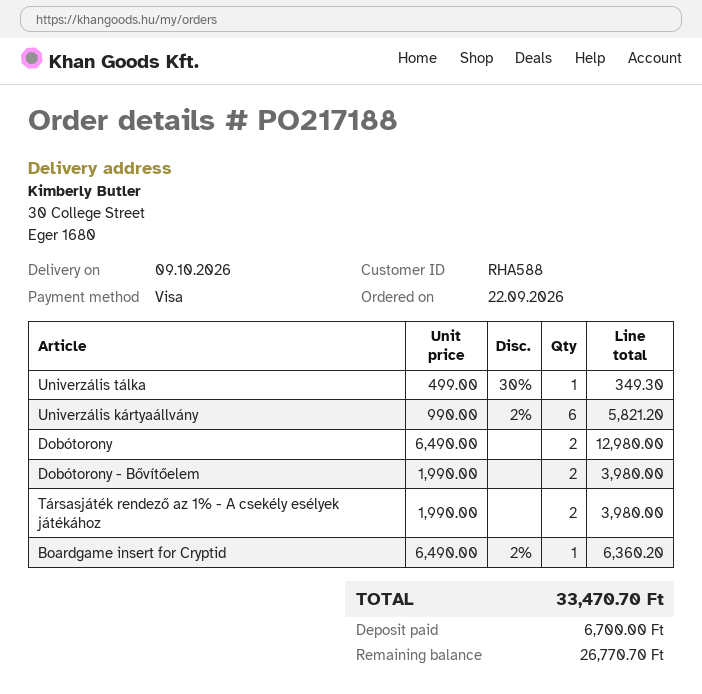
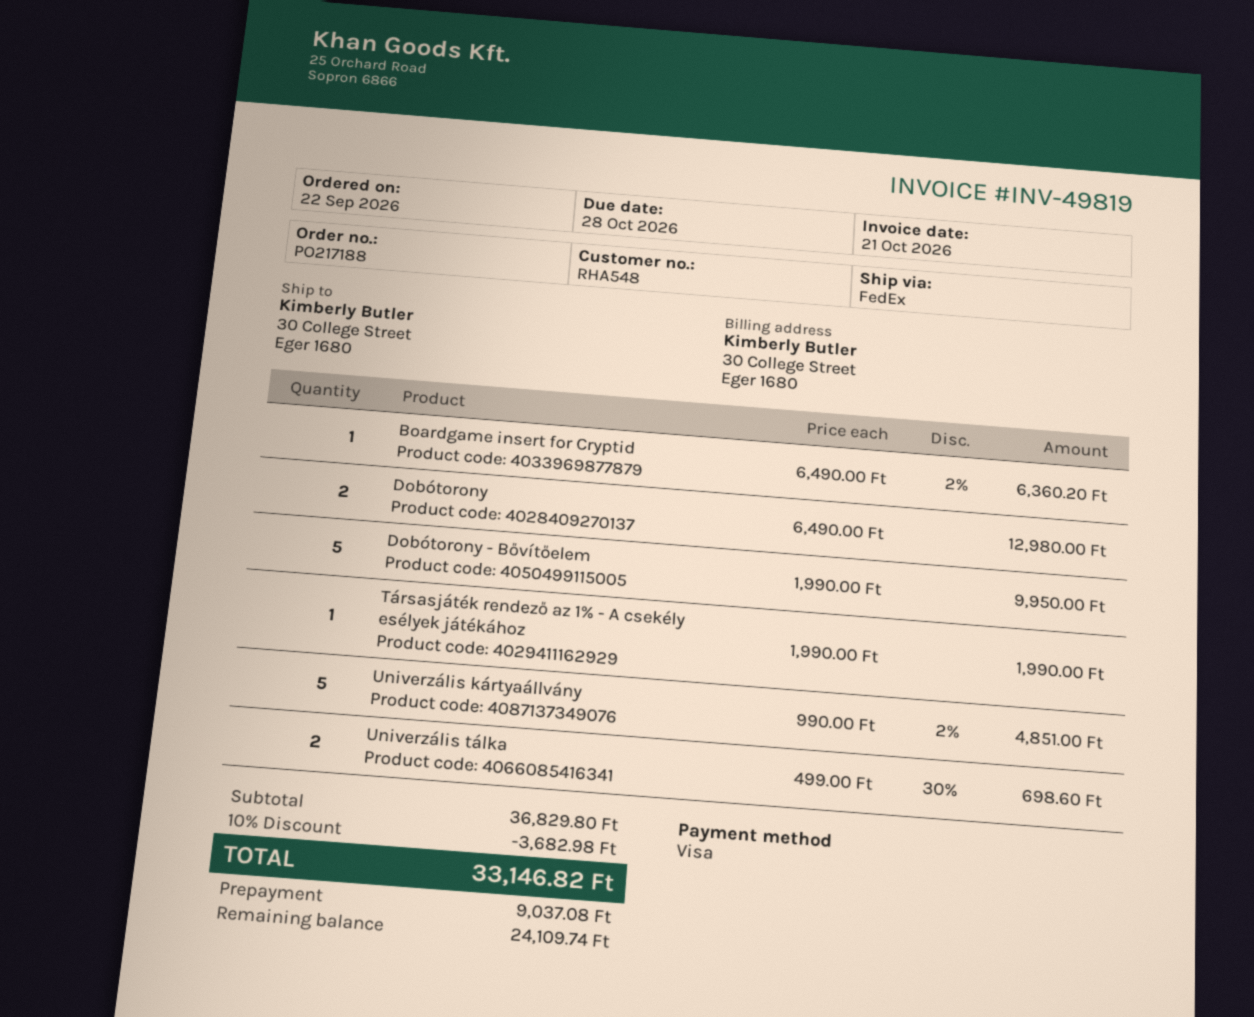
customer number: RHA588 -> RHA548
Univerzális tálka: 1 x 499.00 - 30% = 349.30 -> 2 x 499.00 - 30% = 698.60
Univerzális kártyaállvány: 6 x 990.00 - 2% = 5821.20 -> 5 x 990.00 - 2% = 4851.00
Dobótorony - Bővítőelem: 2 x 1990.00 = 3980.00 -> 5 x 1990.00 = 9950.00
Társasjáték rendező az 1% - A csekély esélyek játékához: 2 x 1990.00 = 3980.00 -> 1 x 1990.00 = 1990.00
discount: none -> 10% = 3682.98
total: 33470.70 -> 33146.82
deposit: 6700.00 -> 9037.08
balance: 26770.70 -> 24109.74

